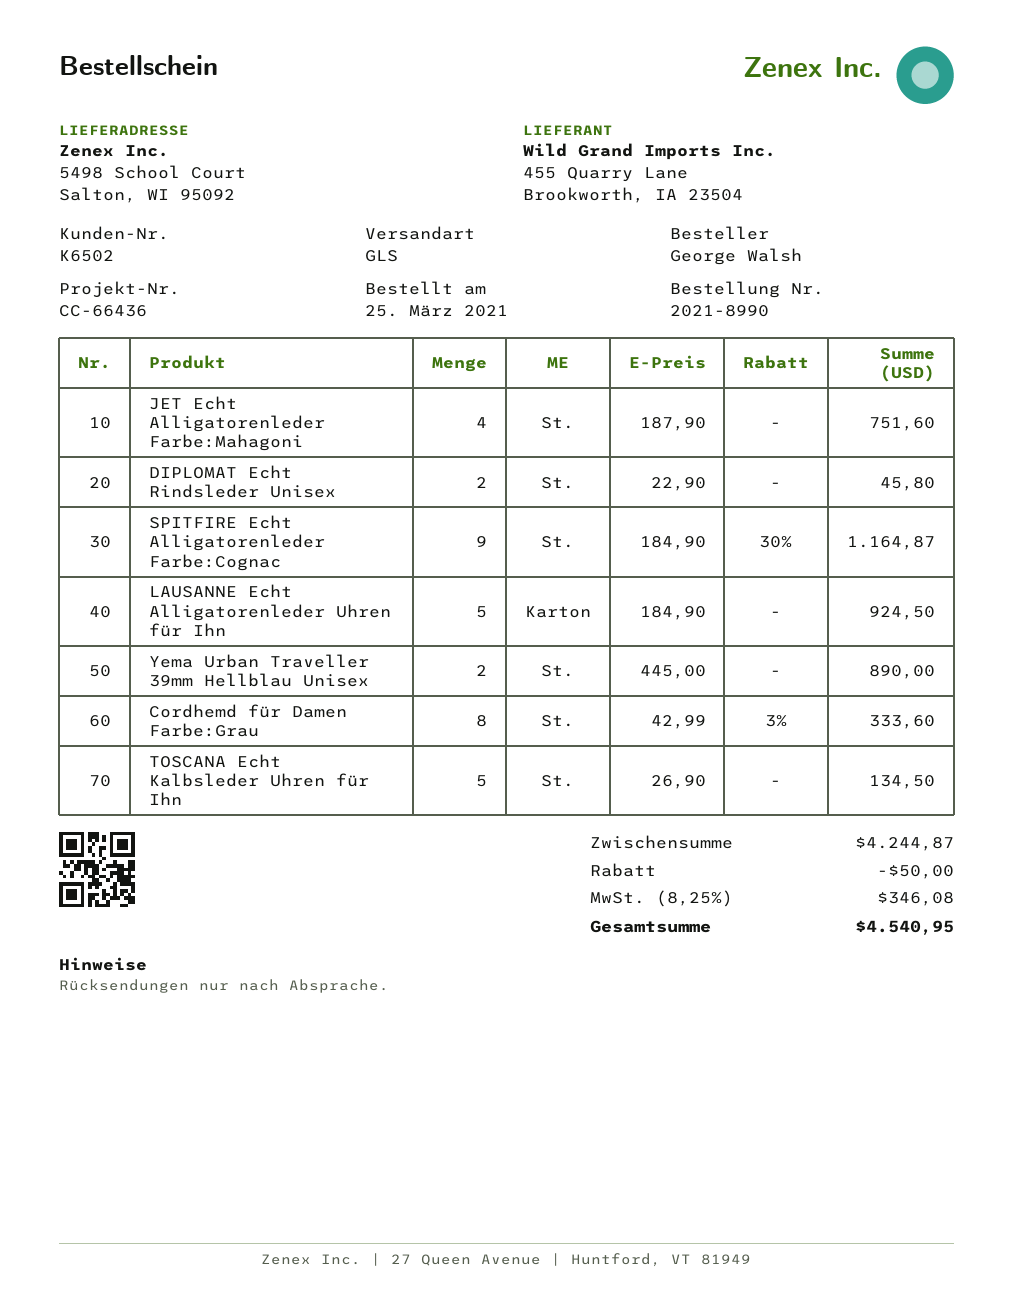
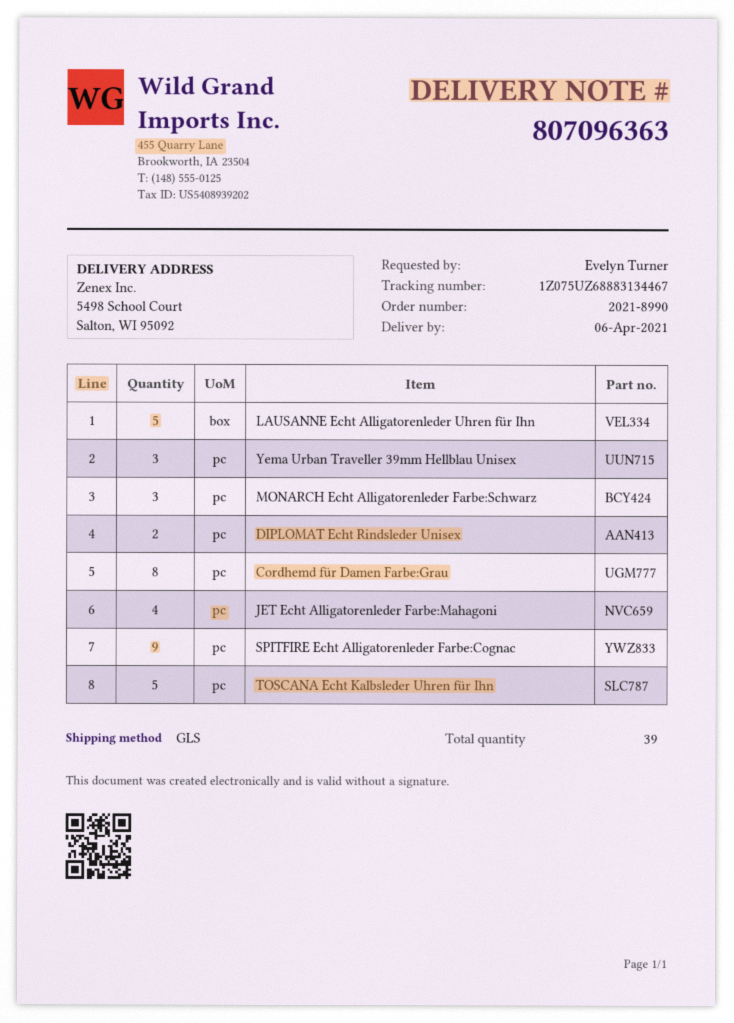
ordered by: George Walsh -> Evelyn Turner
Yema Urban Traveller 39mm Hellblau Unisex: 2 -> 3
MONARCH Echt Alligatorenleder Farbe:Schwarz: none -> 3

